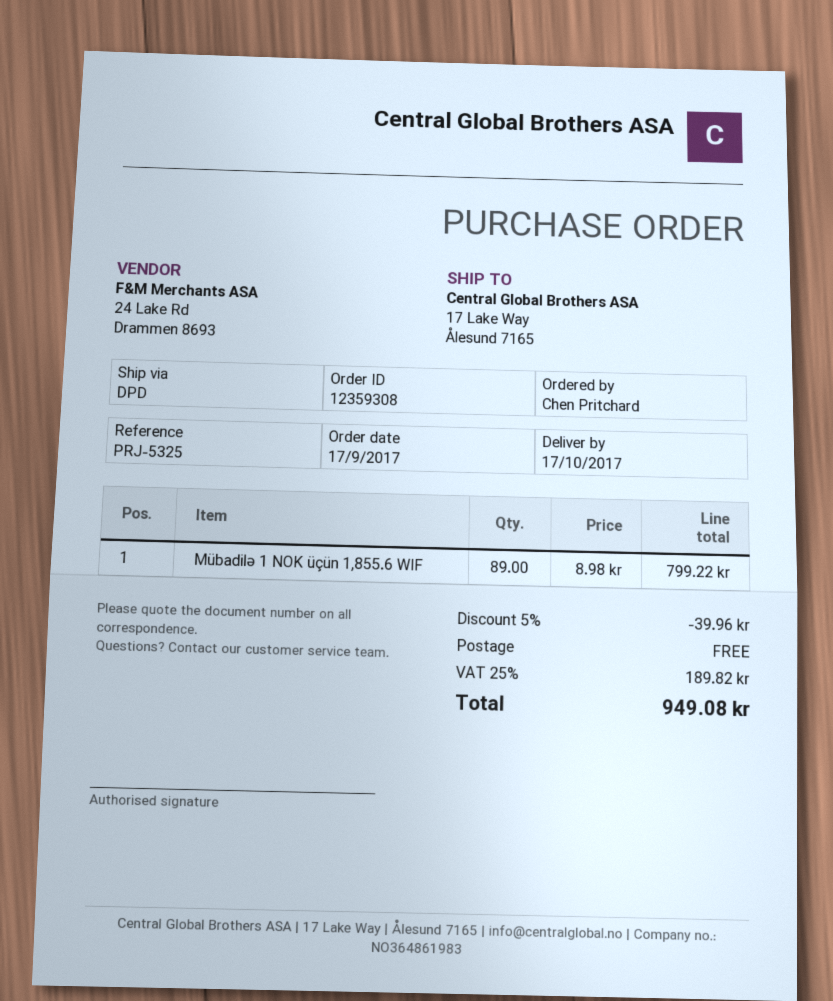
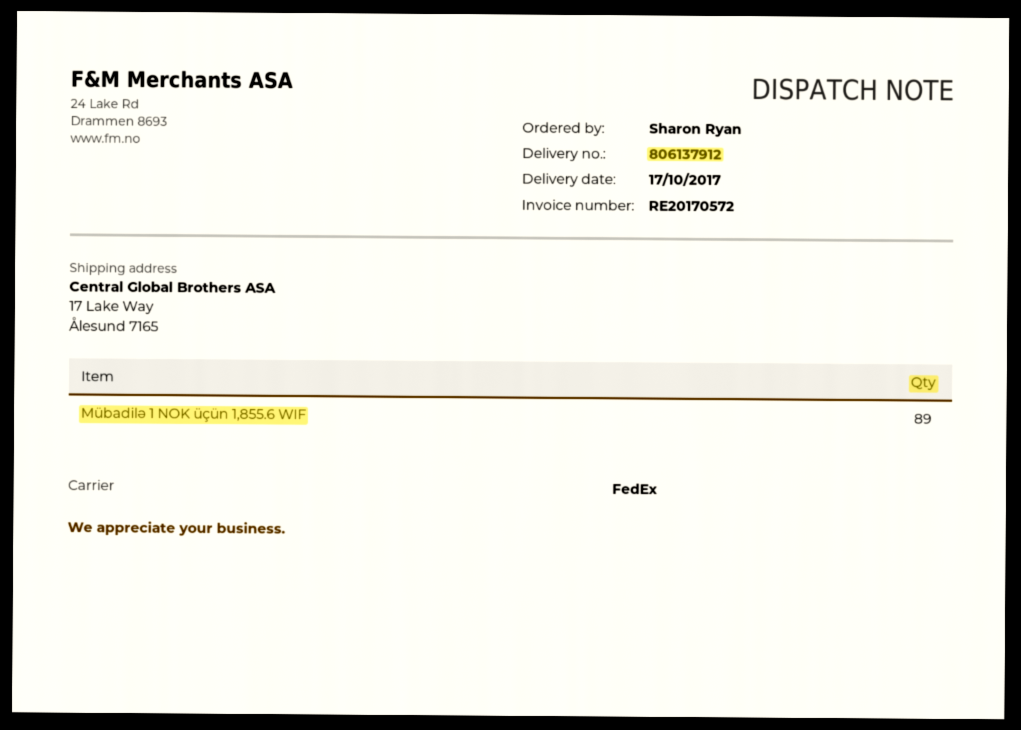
ordered by: Chen Pritchard -> Sharon Ryan
shipping method: DPD -> FedEx

